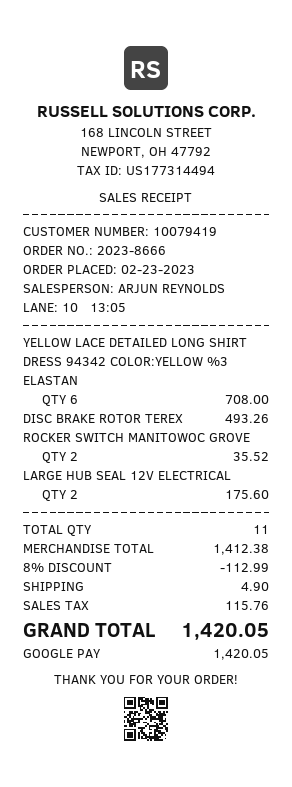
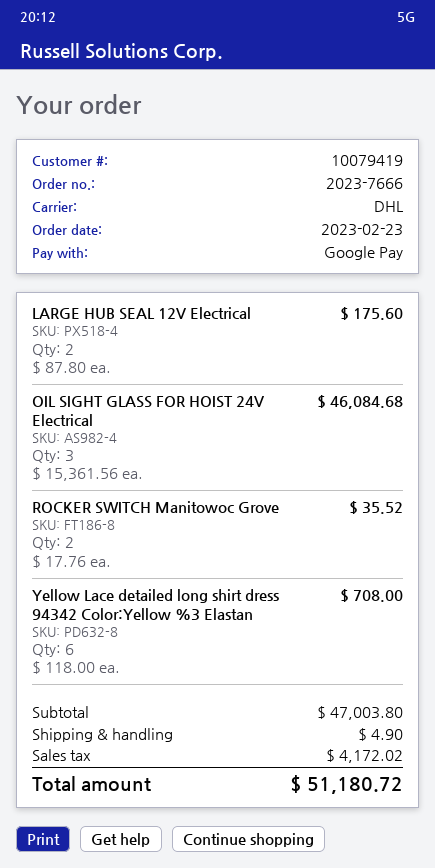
order number: 2023-8666 -> 2023-7666
DISC BRAKE ROTOR TEREX: 1 for 493.26 -> none
OIL SIGHT GLASS FOR HOIST 24V Electrical: none -> 3 for 46084.68
subtotal: 1412.38 -> 47003.80
discount: 8% = 112.99 -> none
tax: 115.76 -> 4172.02
total: 1420.05 -> 51180.72

